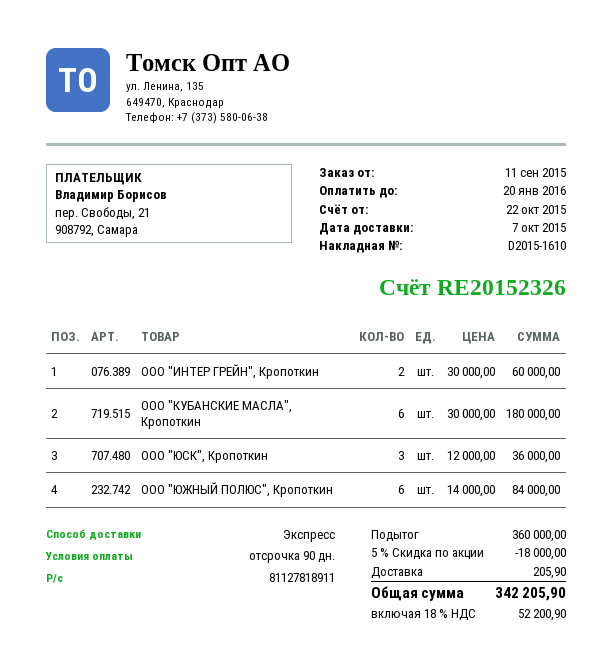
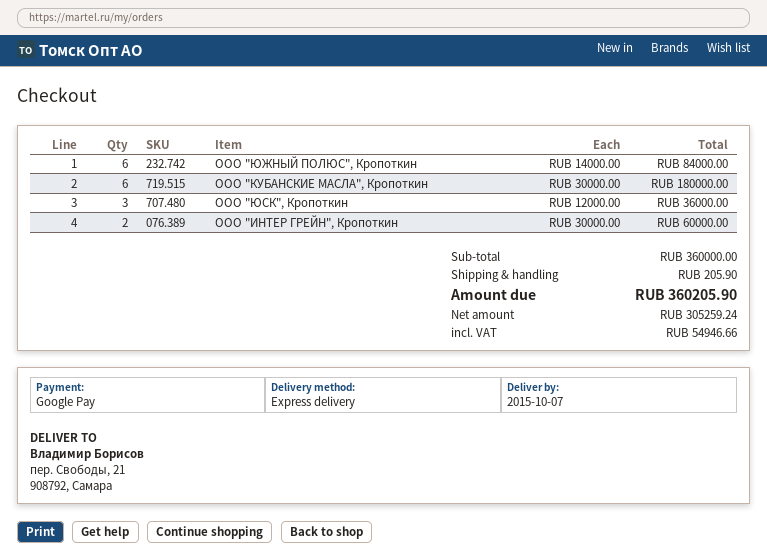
discount: 5% = 18000.00 -> none
tax: 52200.90 -> 54946.66
total: 342205.90 -> 360205.90

